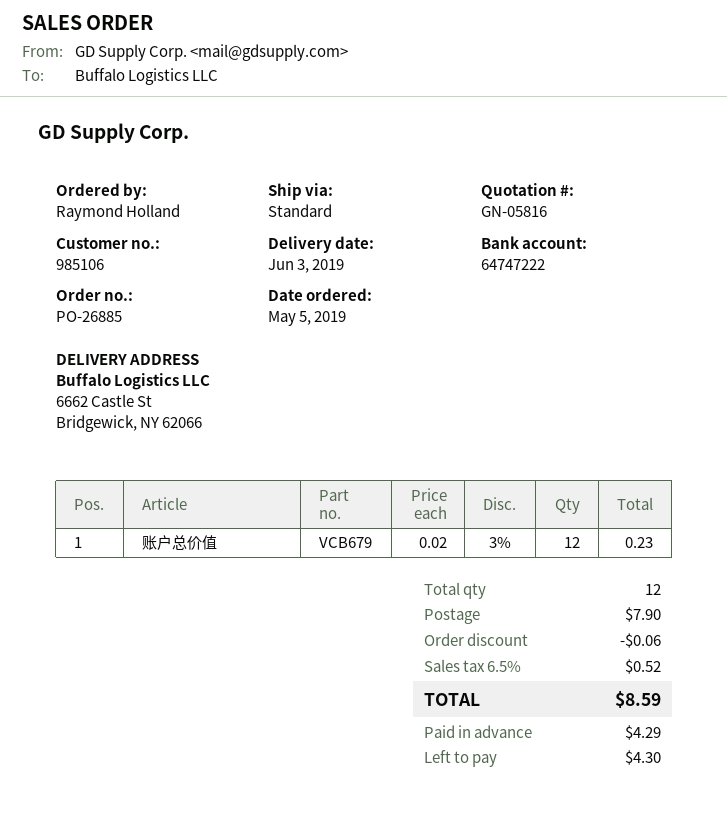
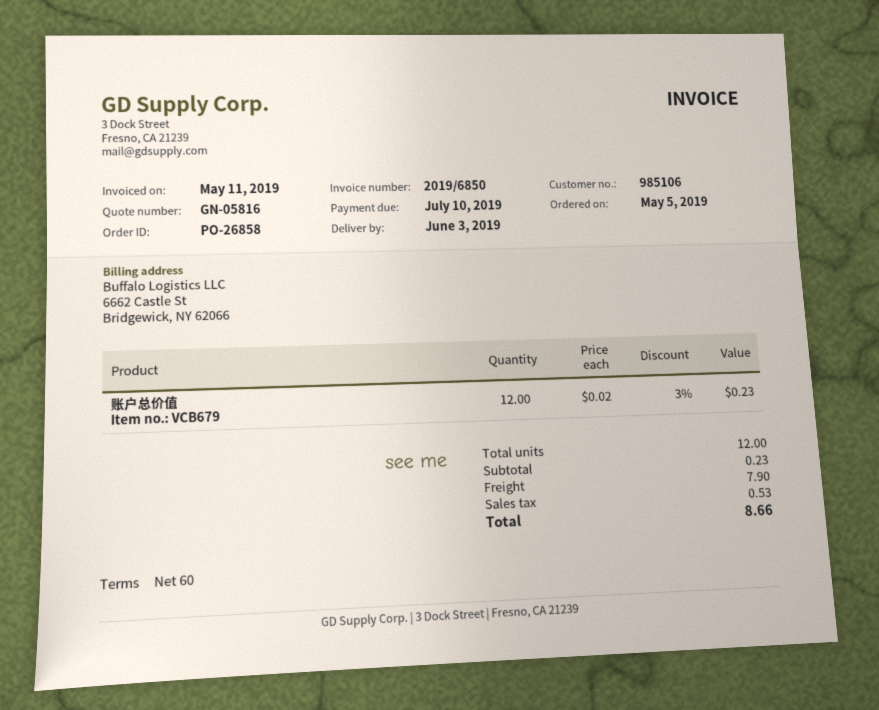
order number: PO-26885 -> PO-26858
discount: 0.06 -> none
tax: 0.52 -> 0.53
total: 8.59 -> 8.66

